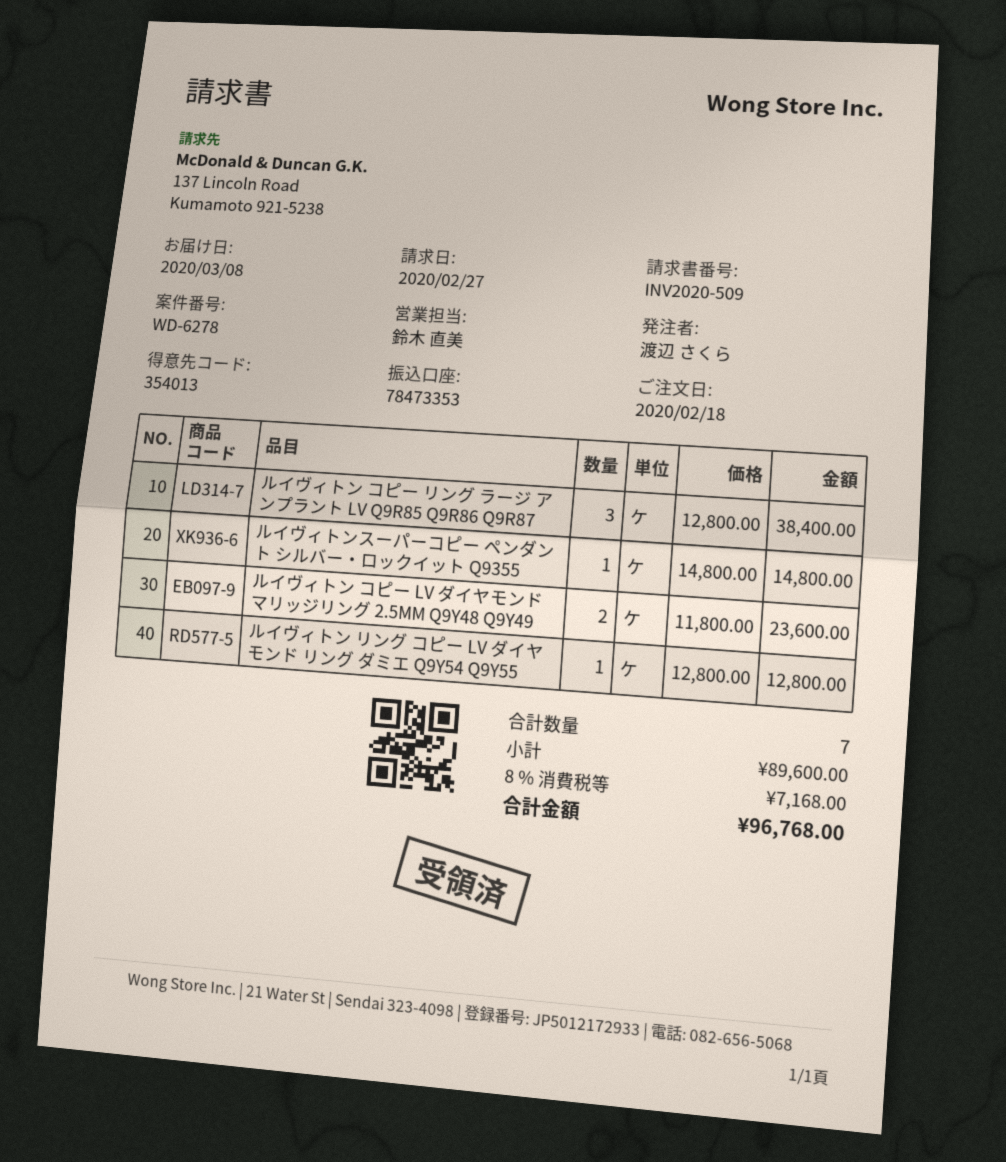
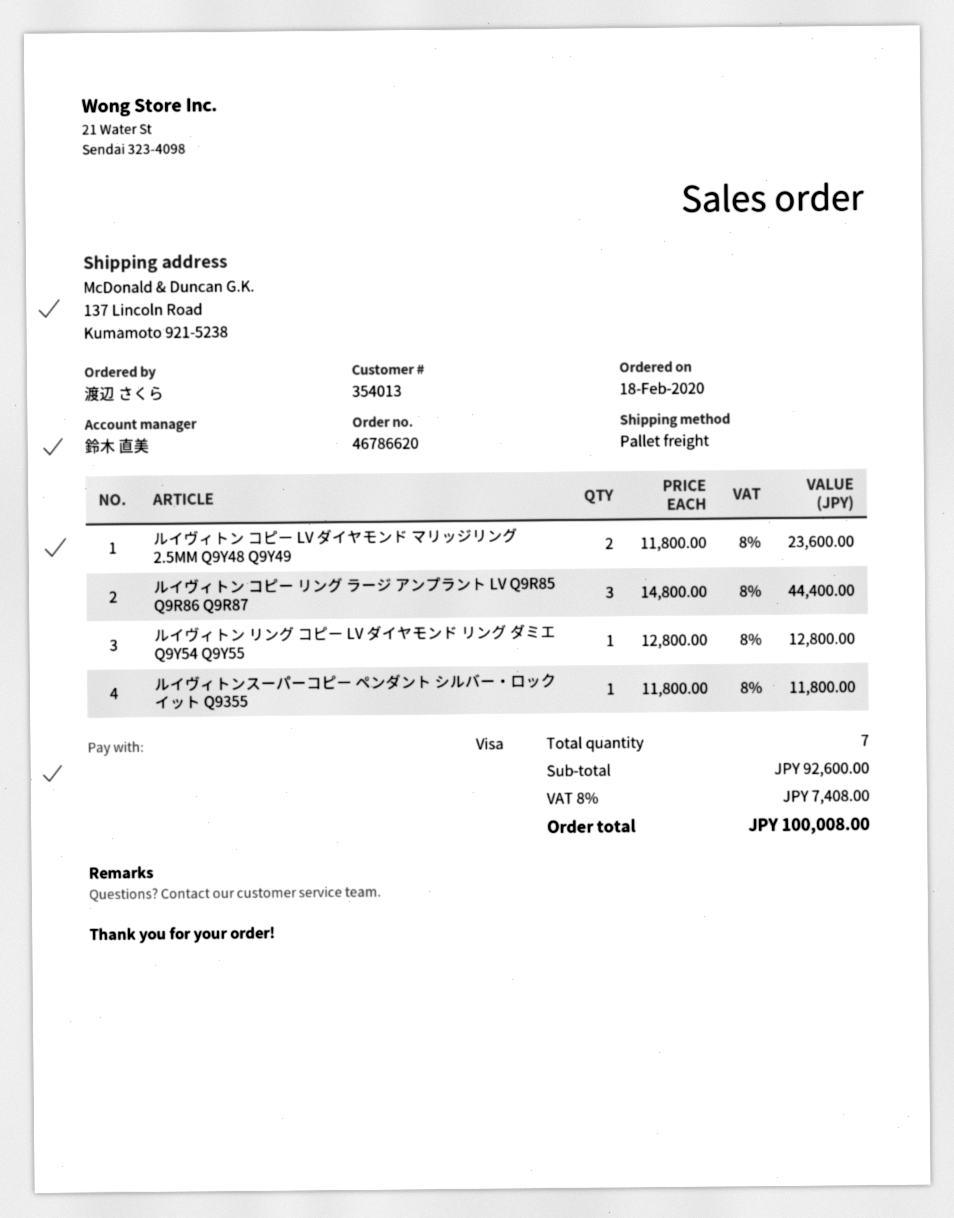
ルイヴィトン コピー リング ラージ アンプラント LV Q9R85 Q9R86 Q9R87: 3 x 12800.00 = 38400.00 -> 3 x 14800.00 = 44400.00
ルイヴィトンスーパーコピー ペンダント シルバー・ロックイット Q9355: 1 x 14800.00 = 14800.00 -> 1 x 11800.00 = 11800.00
subtotal: 89600.00 -> 92600.00
tax: 8% = 7168.00 -> 8% = 7408.00
total: 96768.00 -> 100008.00

